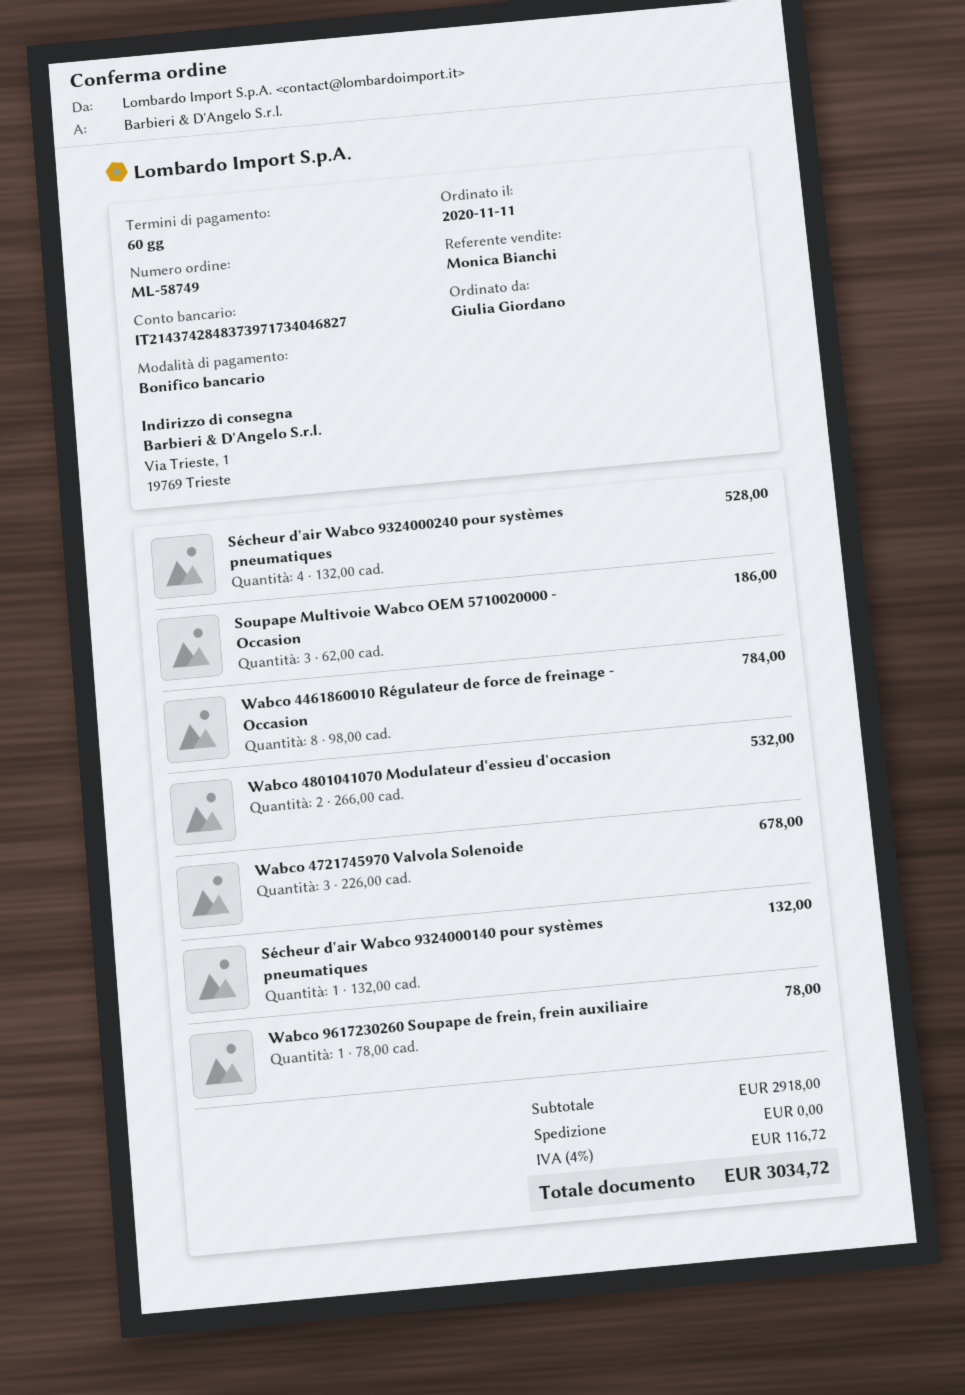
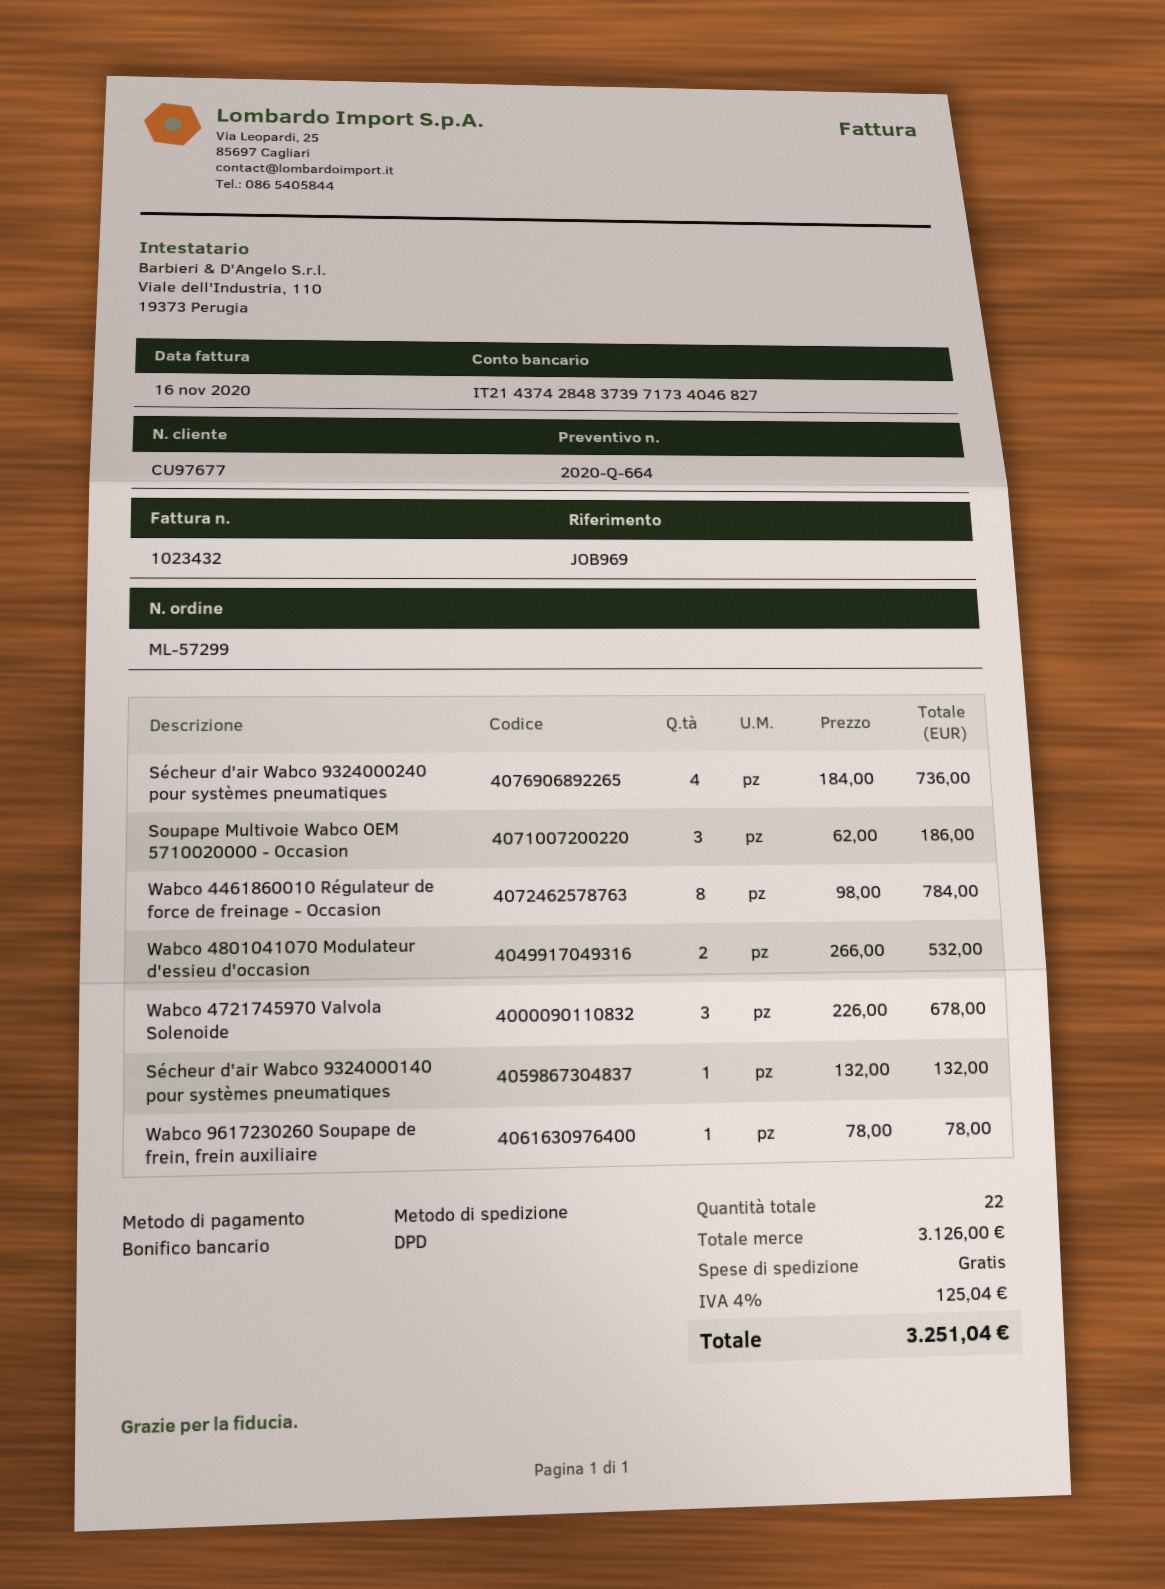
order number: ML-58749 -> ML-57299
Sécheur d'air Wabco 9324000240 pour systèmes pneumatiques: 4 x 132.00 = 528.00 -> 4 x 184.00 = 736.00
subtotal: 2918.00 -> 3126.00
tax: 4% = 116.72 -> 4% = 125.04
total: 3034.72 -> 3251.04

